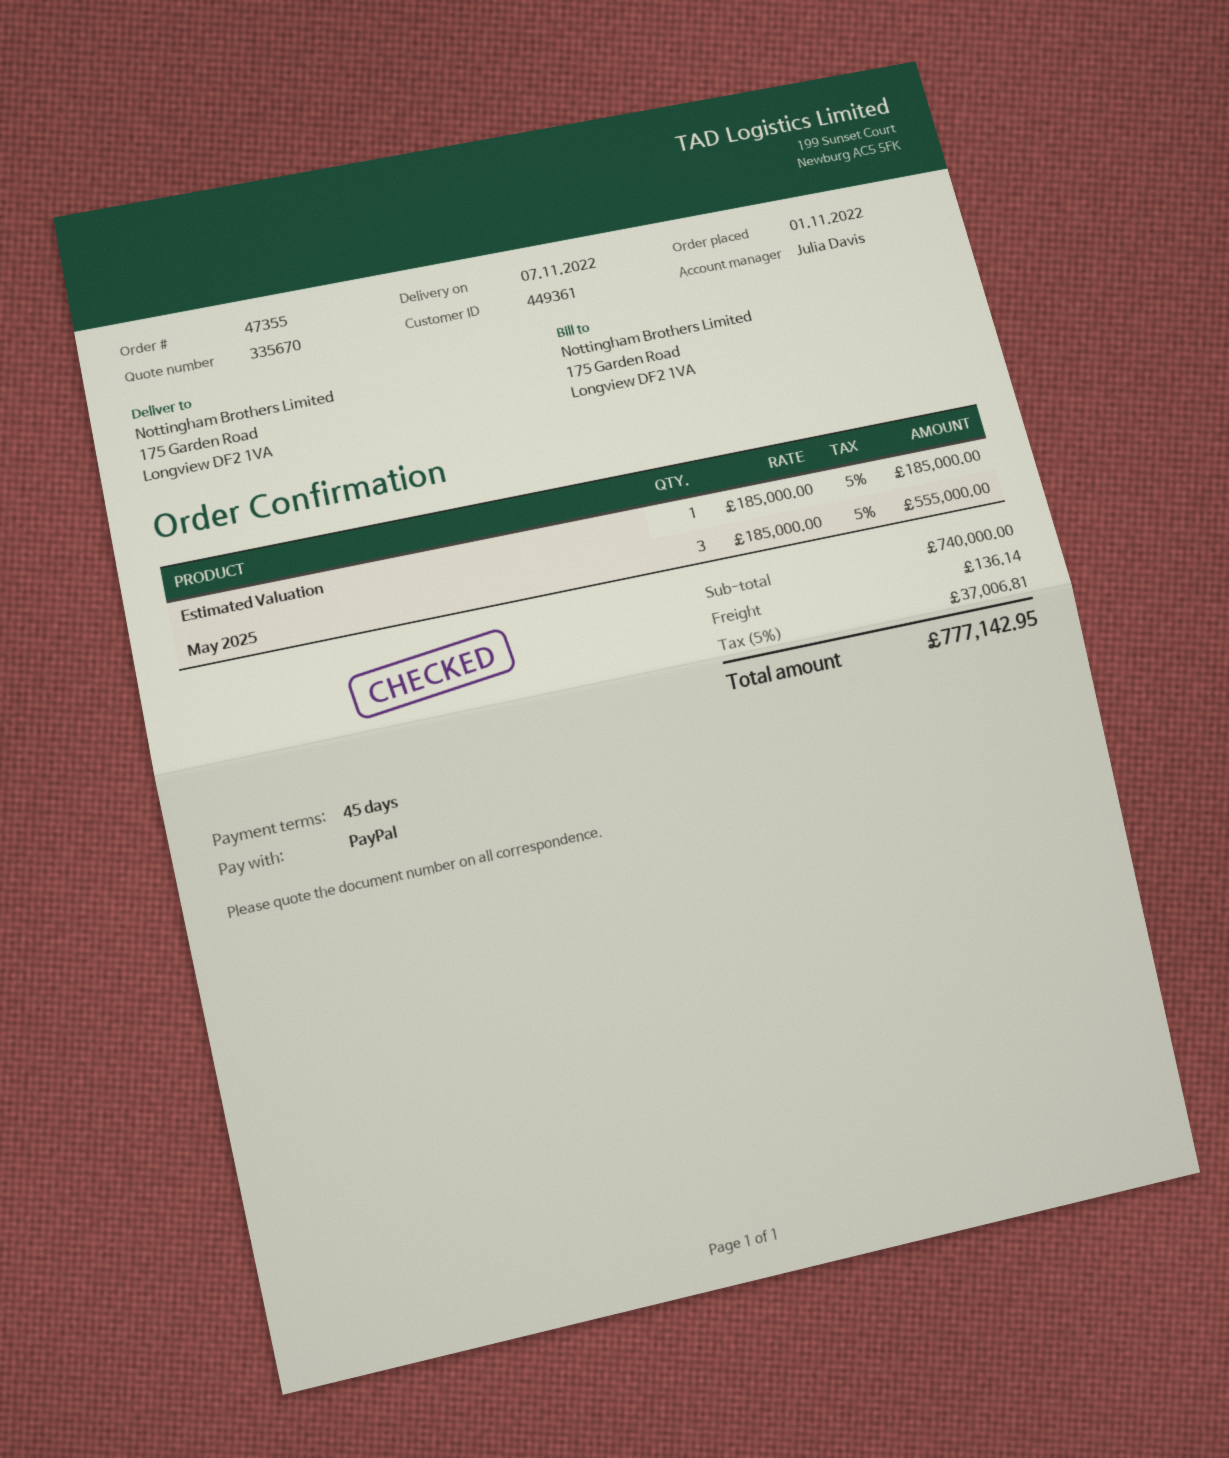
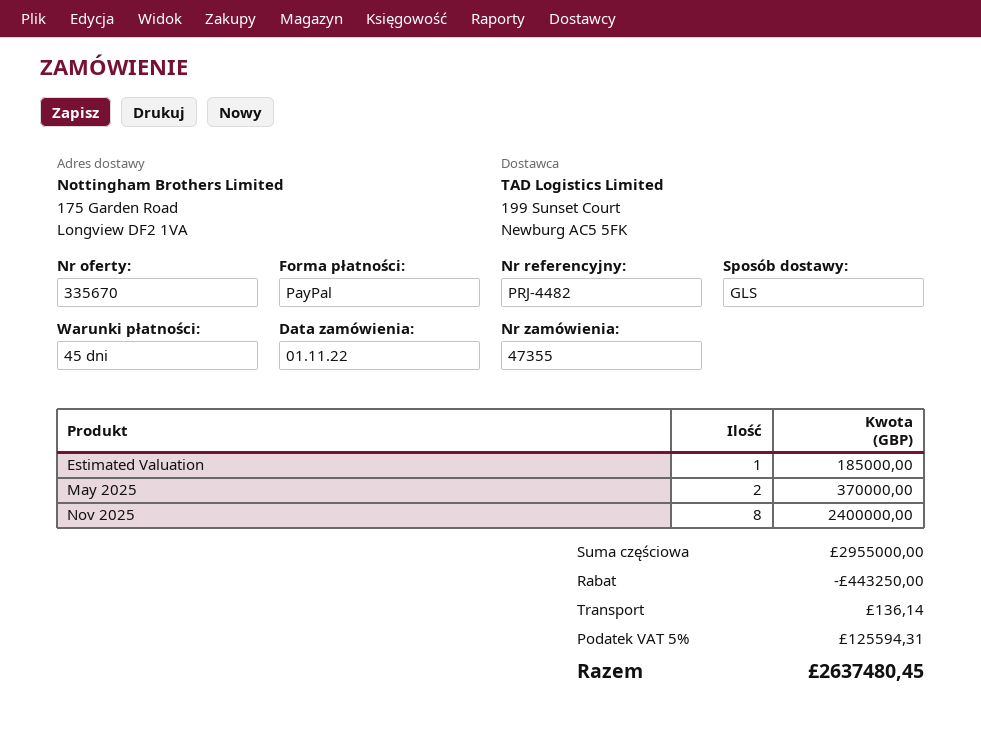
May 2025: 3 for 555000.00 -> 2 for 370000.00
Nov 2025: none -> 8 for 2400000.00
subtotal: 740000.00 -> 2955000.00
discount: none -> 443250.00
tax: 5% = 37006.81 -> 5% = 125594.31
total: 777142.95 -> 2637480.45

